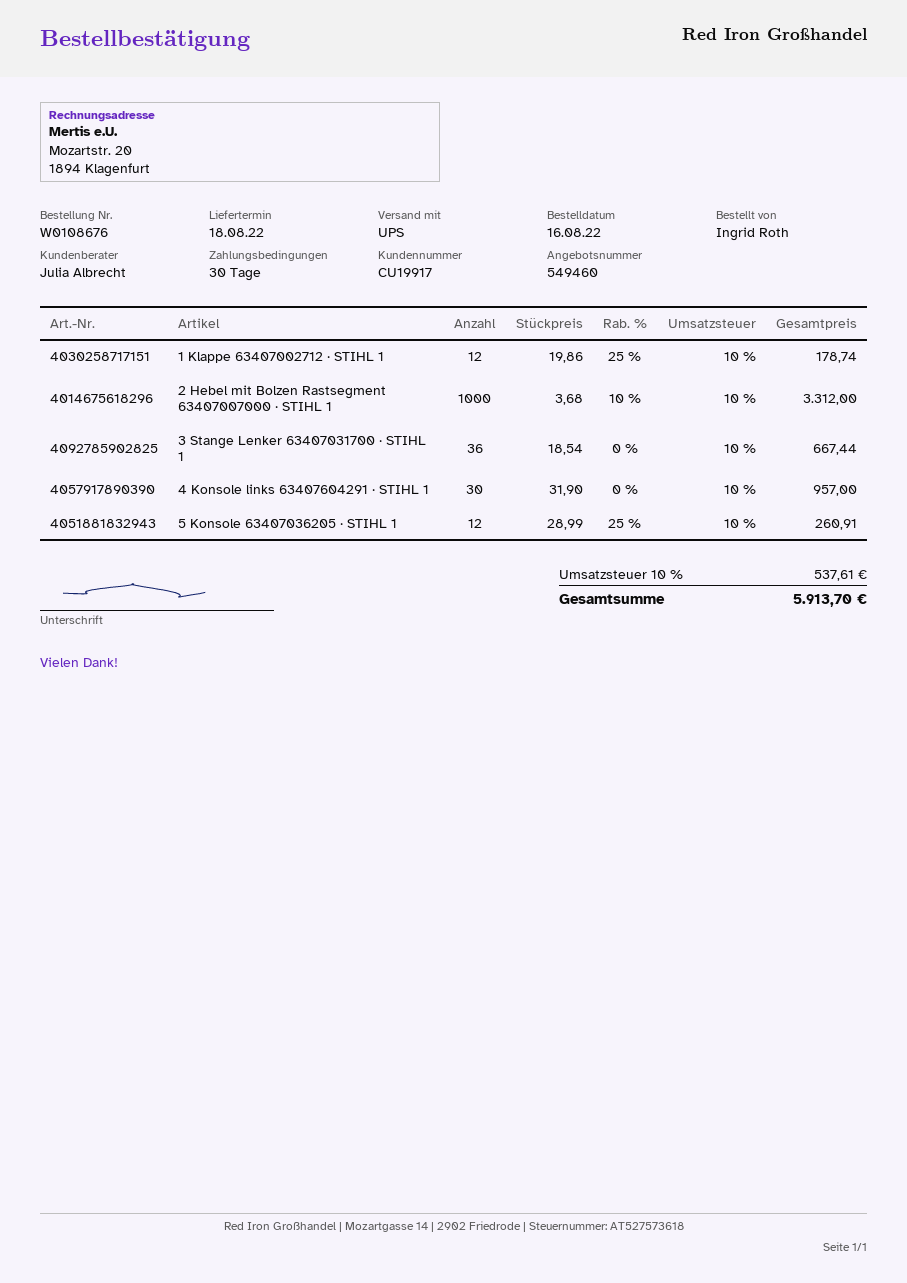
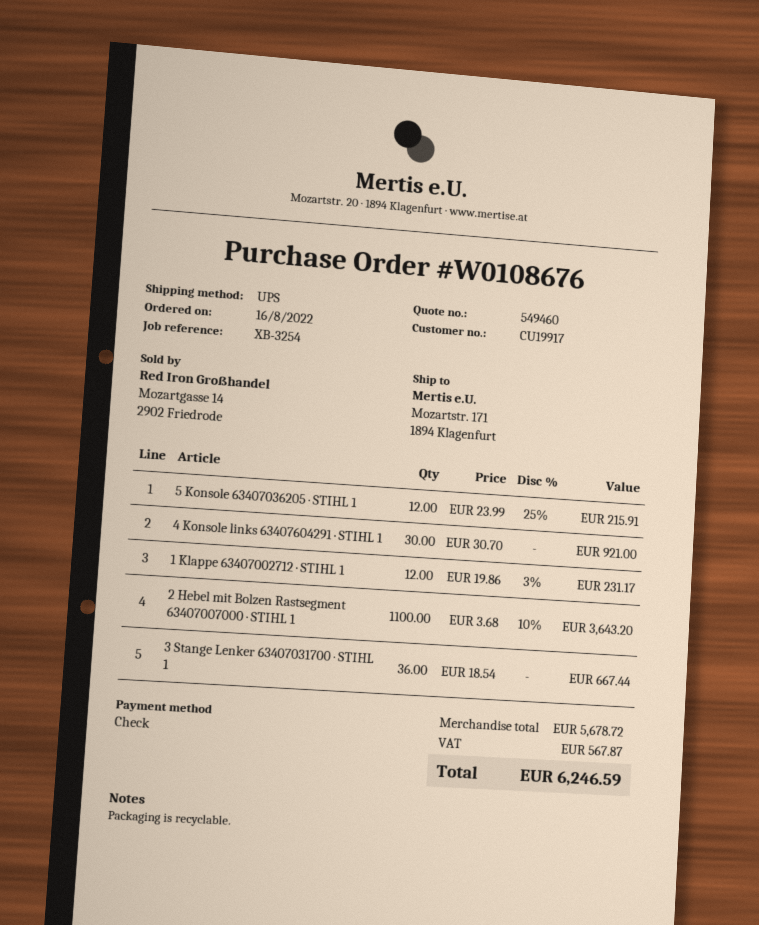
1 Klappe 63407002712 · STIHL 1: 12 x 19.86 - 25% = 178.74 -> 12 x 19.86 - 3% = 231.17
2 Hebel mit Bolzen Rastsegment 63407007000 · STIHL 1: 1000 x 3.68 - 10% = 3312.00 -> 1100 x 3.68 - 10% = 3643.20
4 Konsole links 63407604291 · STIHL 1: 30 x 31.90 = 957.00 -> 30 x 30.70 = 921.00
5 Konsole 63407036205 · STIHL 1: 12 x 28.99 - 25% = 260.91 -> 12 x 23.99 - 25% = 215.91
tax: 537.61 -> 567.87
total: 5913.70 -> 6246.59

